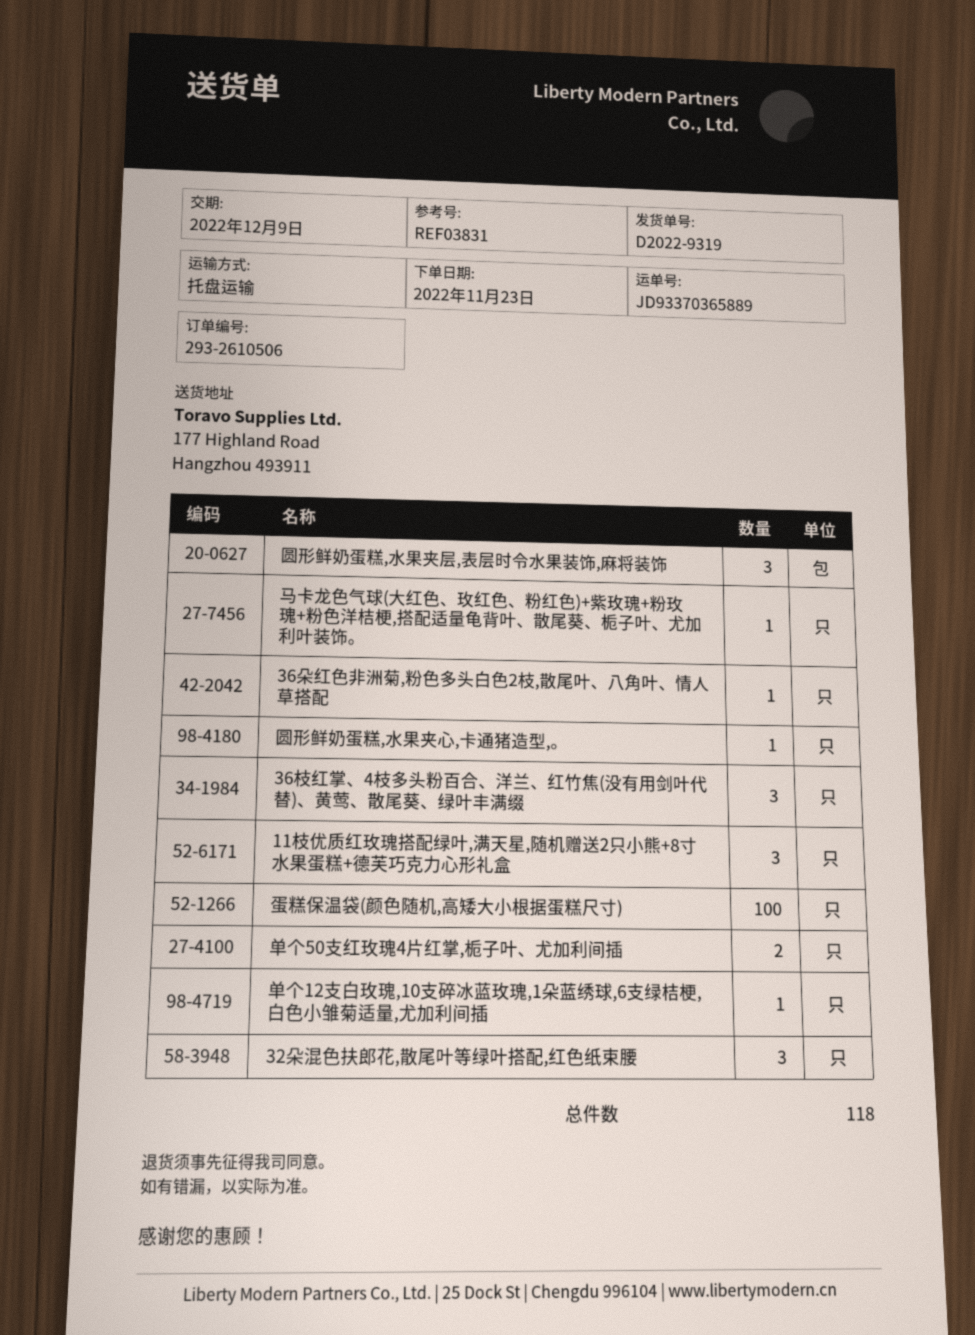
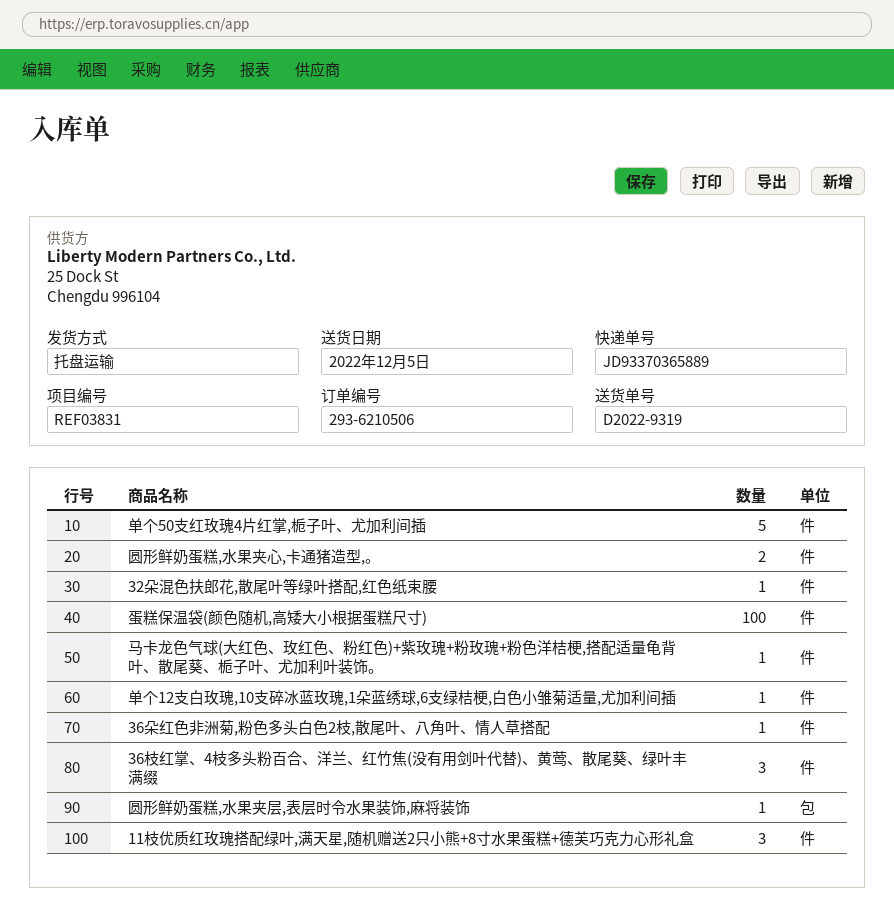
order number: 293-2610506 -> 293-6210506
delivery date: 2022-12-09 -> 2022-12-05
圆形鲜奶蛋糕,水果夹层,表层时令水果装饰,麻将装饰: 3 -> 1
圆形鲜奶蛋糕,水果夹心,卡通猪造型,。: 1 -> 2
单个50支红玫瑰4片红掌,栀子叶、尤加利间插: 2 -> 5
32朵混色扶郎花,散尾叶等绿叶搭配,红色纸束腰: 3 -> 1

